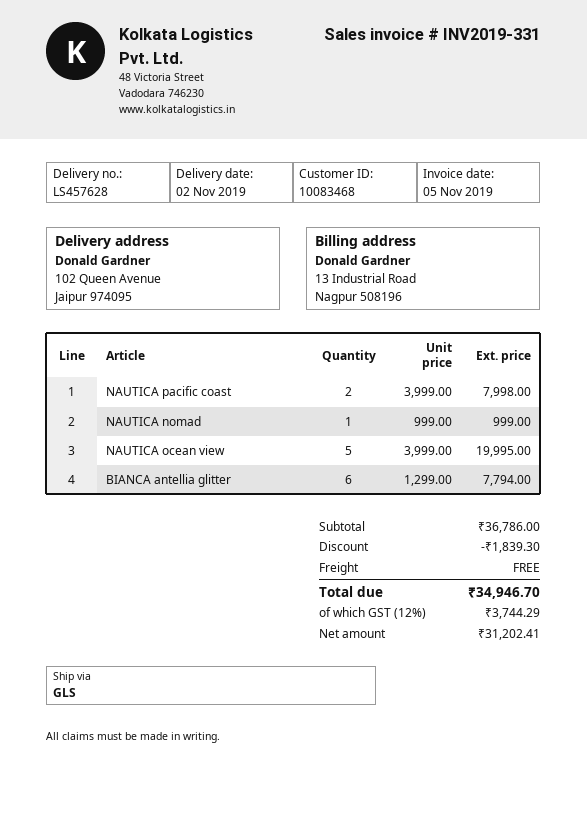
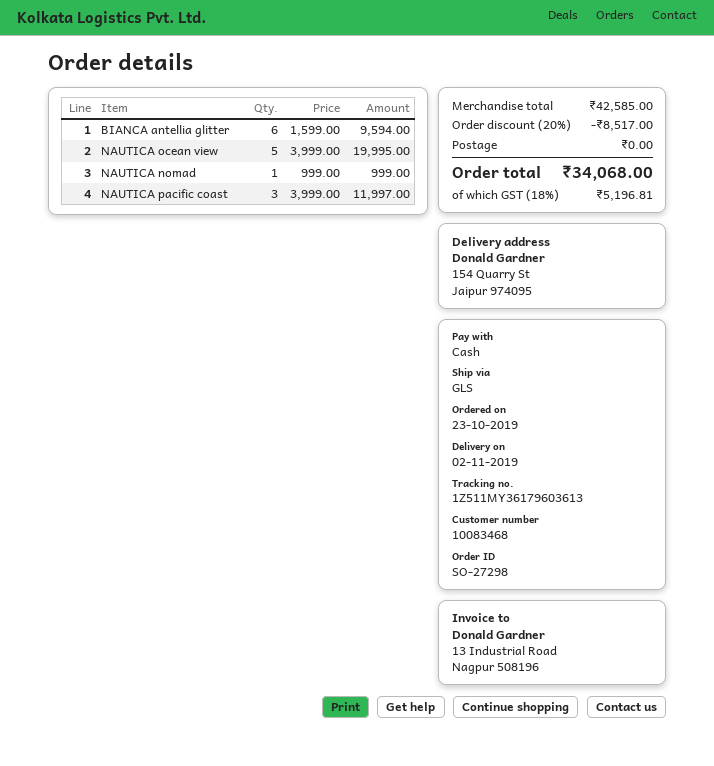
ship to: 102 Queen Avenue, Jaipur 974095 -> 154 Quarry St, Jaipur 974095
NAUTICA pacific coast: 2 x 3999.00 = 7998.00 -> 3 x 3999.00 = 11997.00
BIANCA antellia glitter: 6 x 1299.00 = 7794.00 -> 6 x 1599.00 = 9594.00
subtotal: 36786.00 -> 42585.00
discount: 1839.30 -> 8517.00
tax: 12% = 3744.29 -> 18% = 5196.81
total: 34946.70 -> 34068.00

